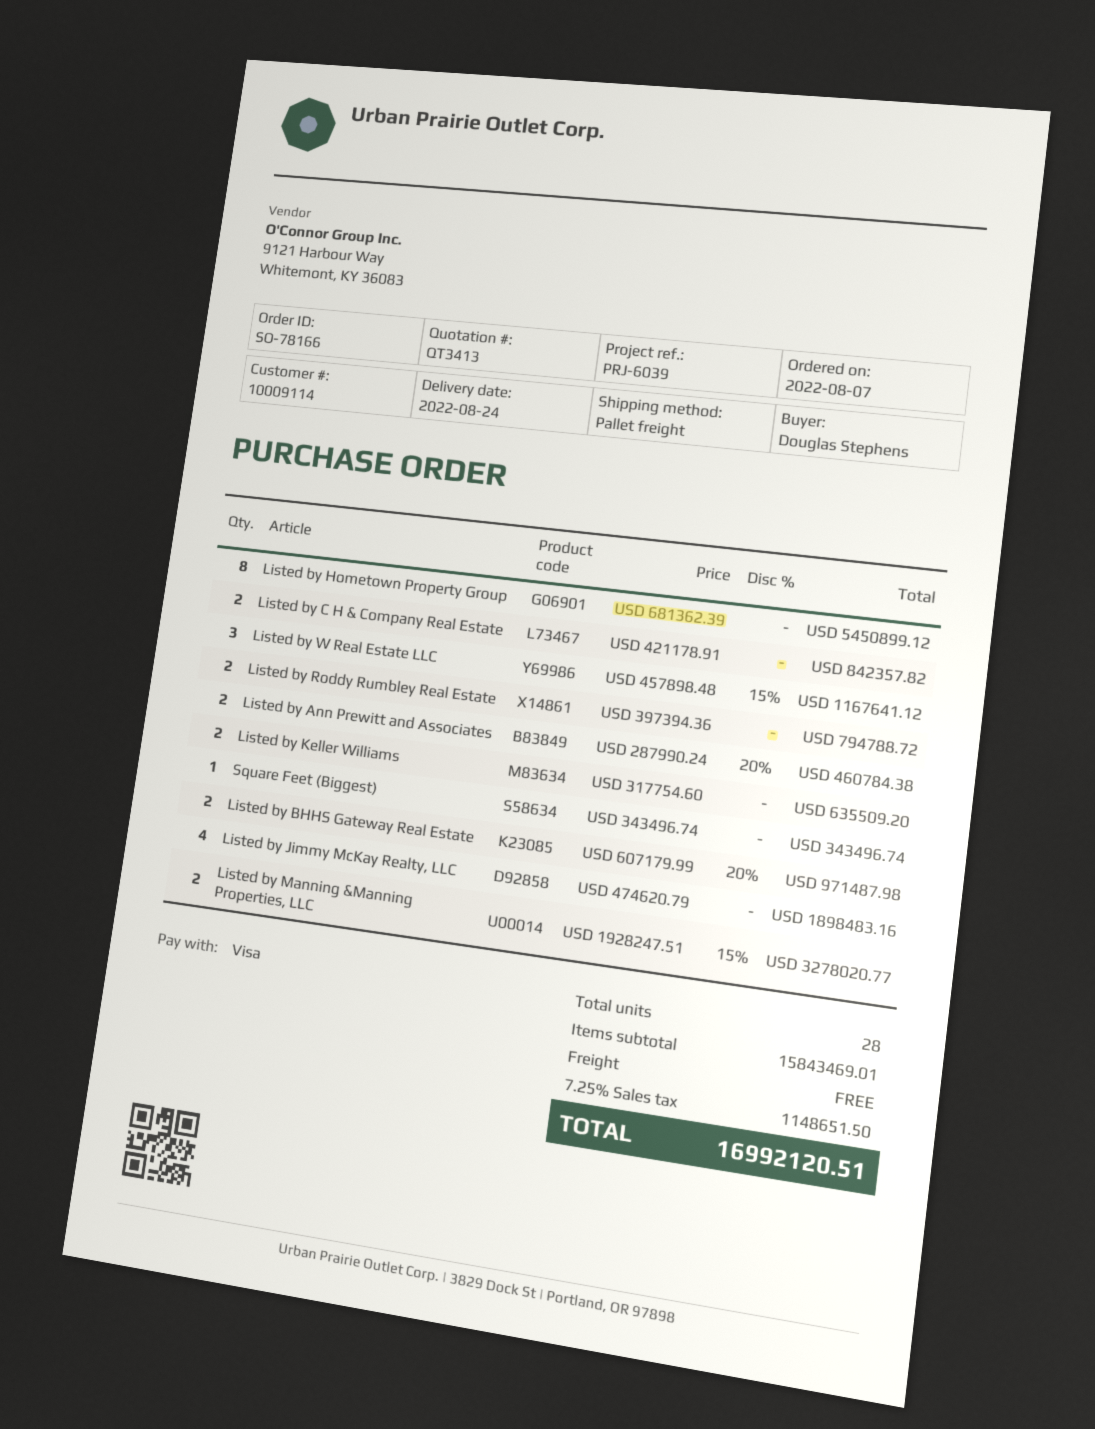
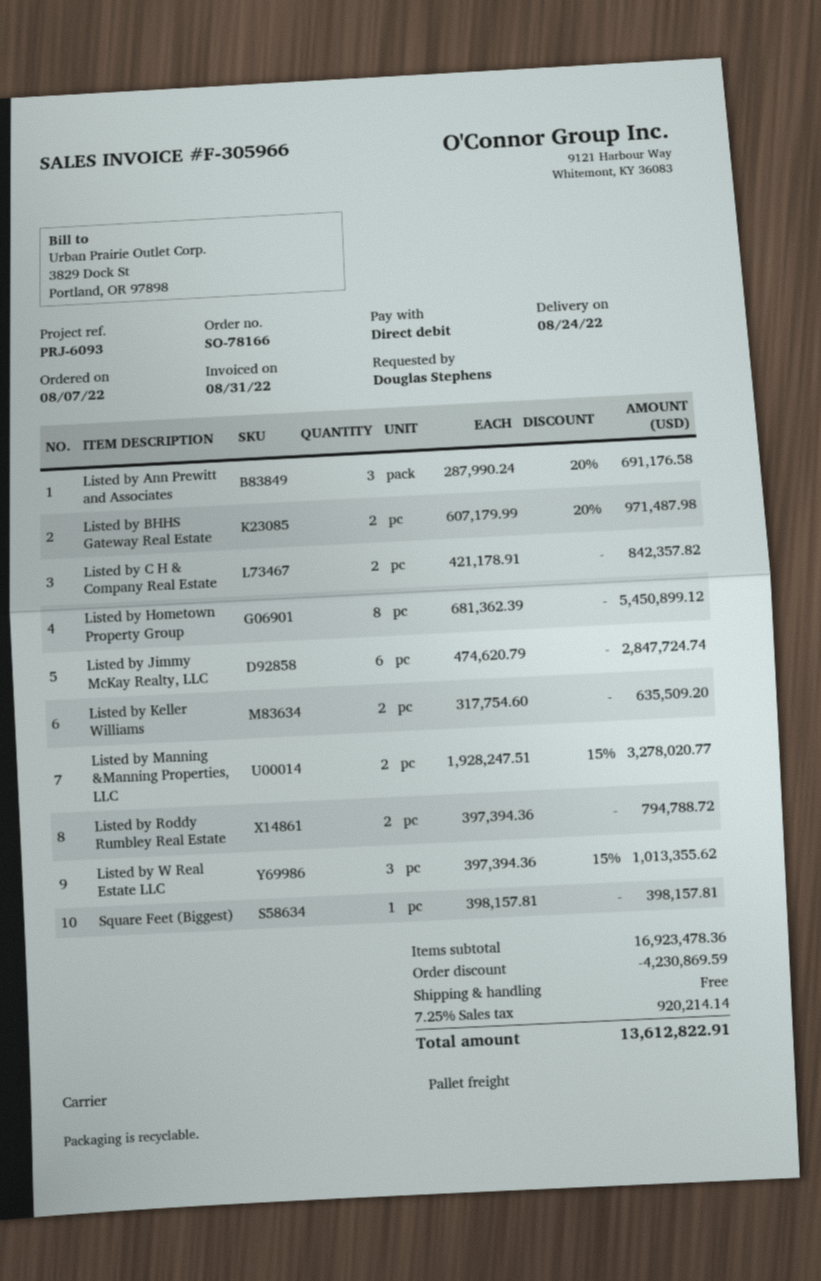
reference: PRJ-6039 -> PRJ-6093
payment method: Visa -> direct debit
Listed by W Real Estate LLC: 3 x 457898.48 - 15% = 1167641.12 -> 3 x 397394.36 - 15% = 1013355.62
Listed by Ann Prewitt and Associates: 2 x 287990.24 - 20% = 460784.38 -> 3 x 287990.24 - 20% = 691176.58
Square Feet (Biggest): 1 x 343496.74 = 343496.74 -> 1 x 398157.81 = 398157.81
Listed by Jimmy McKay Realty, LLC: 4 x 474620.79 = 1898483.16 -> 6 x 474620.79 = 2847724.74
subtotal: 15843469.01 -> 16923478.36
discount: none -> 4230869.59
tax: 7.25% = 1148651.50 -> 7.25% = 920214.14
total: 16992120.51 -> 13612822.91

